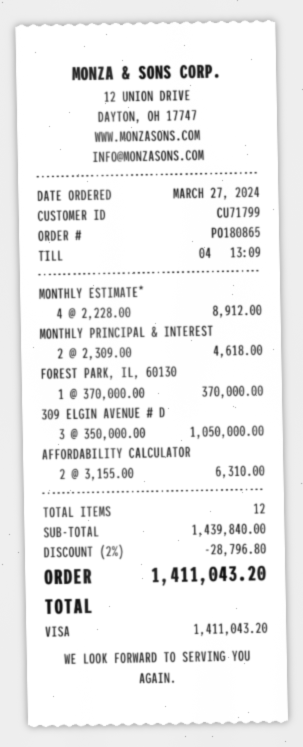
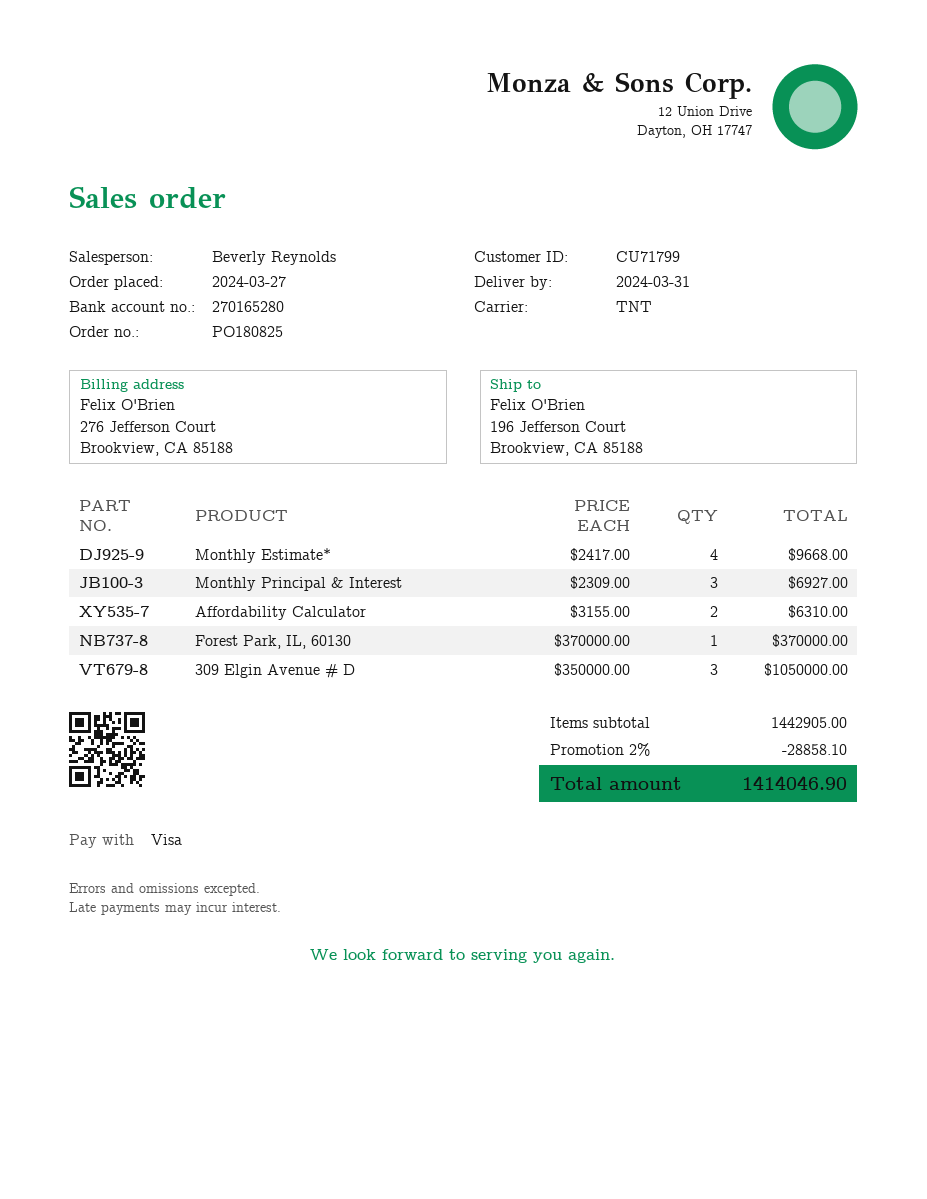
order number: PO180865 -> PO180825
MONTHLY ESTIMATE*: 4 x 2228.00 = 8912.00 -> 4 x 2417.00 = 9668.00
MONTHLY PRINCIPAL & INTEREST: 2 x 2309.00 = 4618.00 -> 3 x 2309.00 = 6927.00
subtotal: 1439840.00 -> 1442905.00
discount: 2% = 28796.80 -> 2% = 28858.10
total: 1411043.20 -> 1414046.90

